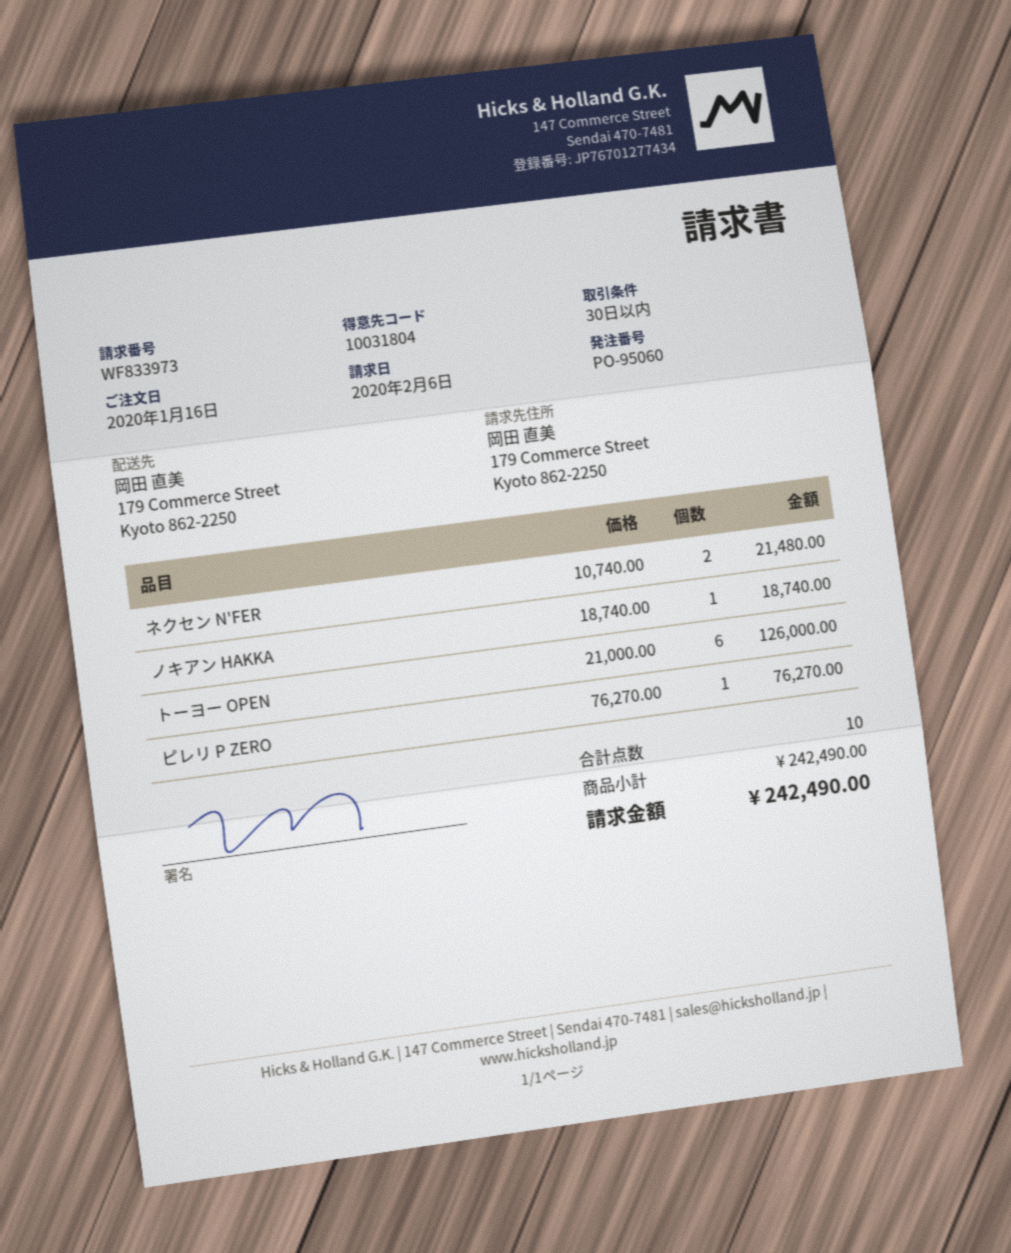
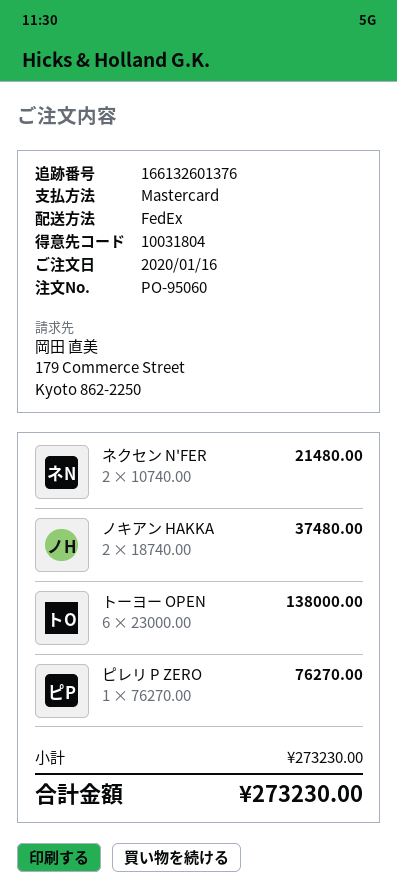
ノキアン HAKKA: 1 x 18740.00 = 18740.00 -> 2 x 18740.00 = 37480.00
トーヨー OPEN: 6 x 21000.00 = 126000.00 -> 6 x 23000.00 = 138000.00
subtotal: 242490.00 -> 273230.00
total: 242490.00 -> 273230.00

